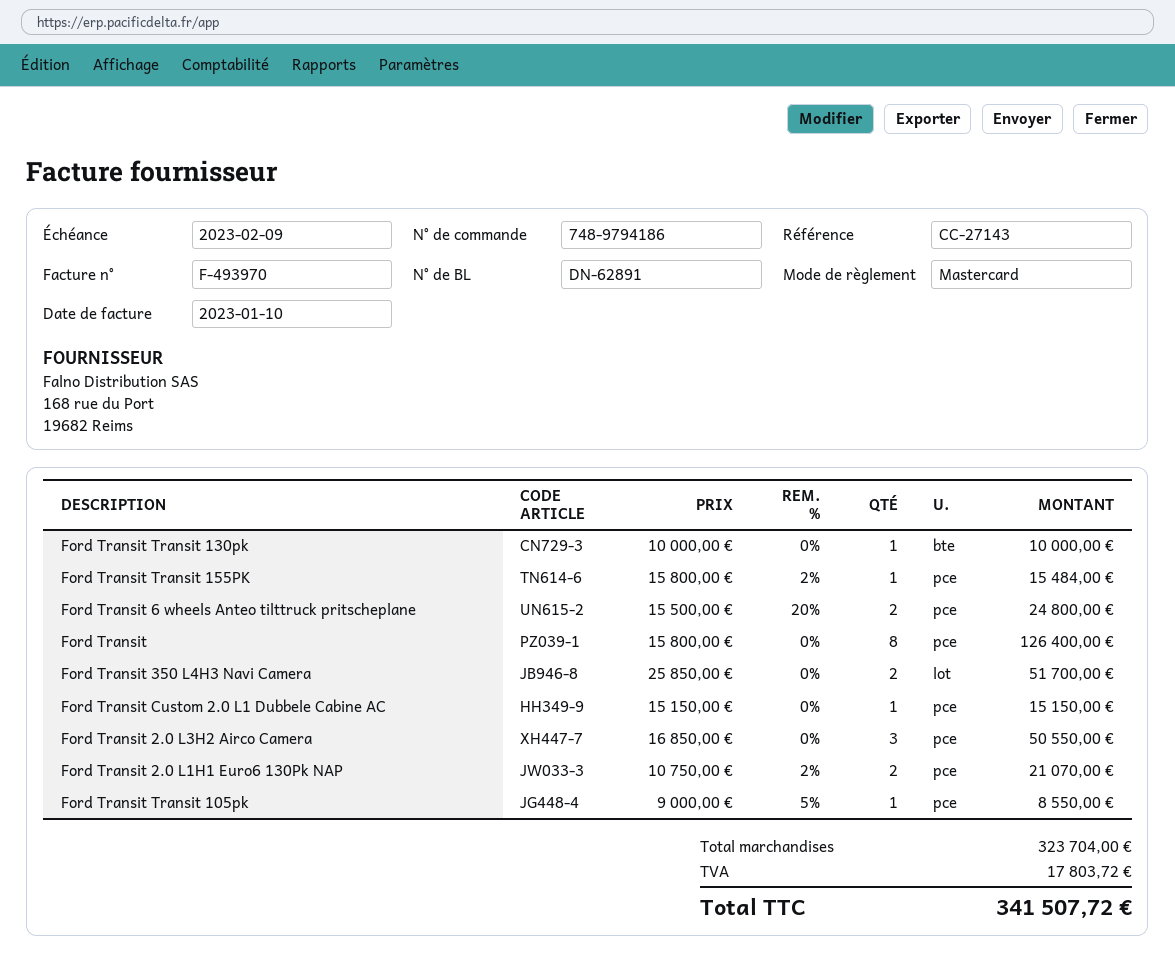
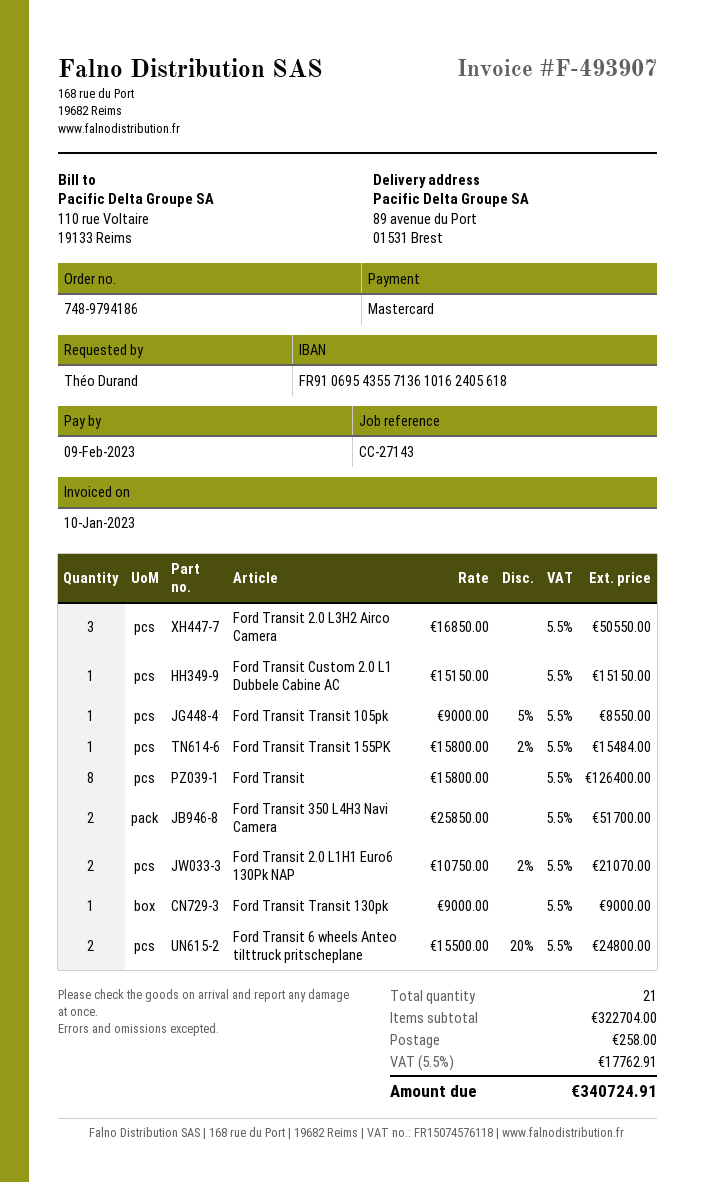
invoice number: F-493970 -> F-493907
Ford Transit Transit 130pk: 1 x 10000.00 = 10000.00 -> 1 x 9000.00 = 9000.00
subtotal: 323704.00 -> 322704.00
shipping: none -> 258.00
tax: 17803.72 -> 17762.91
total: 341507.72 -> 340724.91

